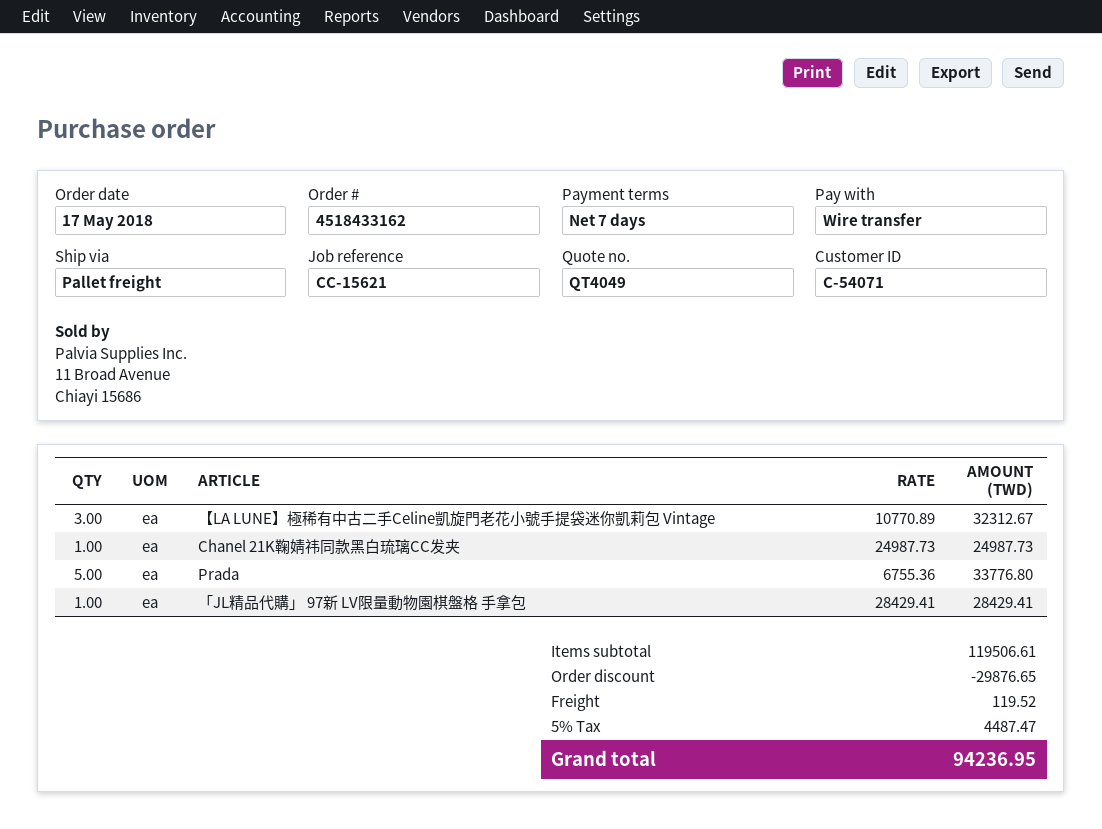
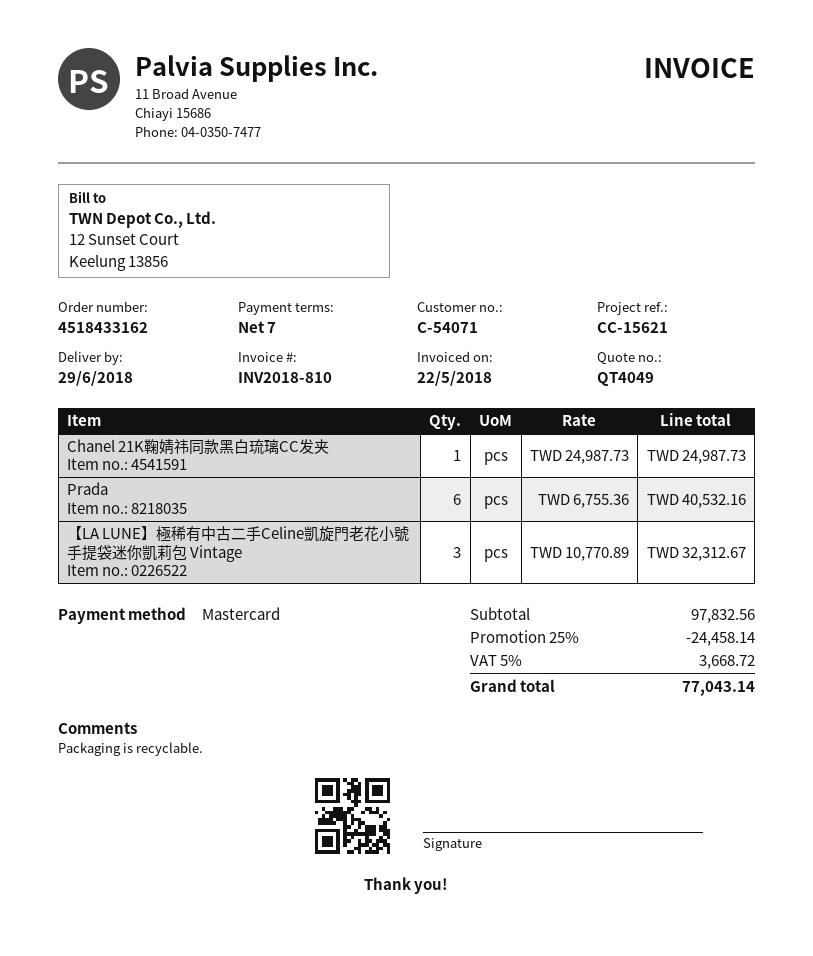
payment method: bank transfer -> Mastercard
Prada: 5 x 6755.36 = 33776.80 -> 6 x 6755.36 = 40532.16
「JL精品代購」 97新 LV限量動物園棋盤格 手拿包: 1 x 28429.41 = 28429.41 -> none
subtotal: 119506.61 -> 97832.56
discount: 29876.65 -> 24458.14
shipping: 119.52 -> none
tax: 5% = 4487.47 -> 5% = 3668.72
total: 94236.95 -> 77043.14

